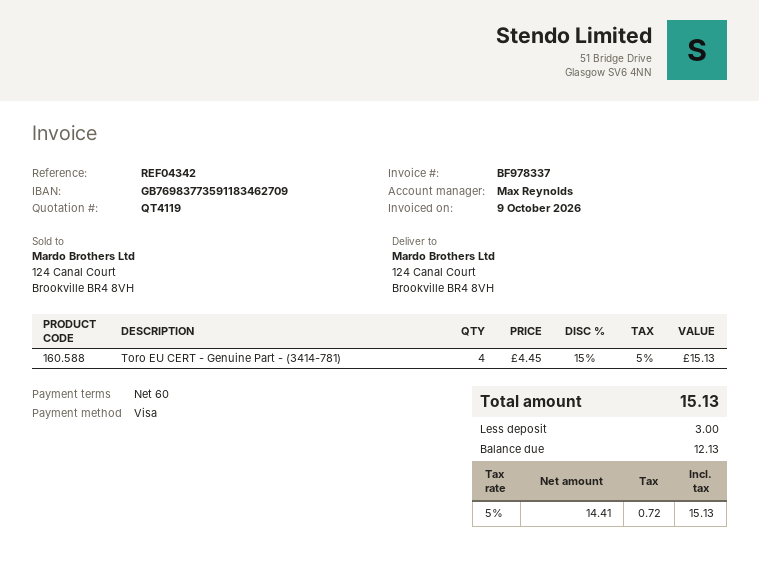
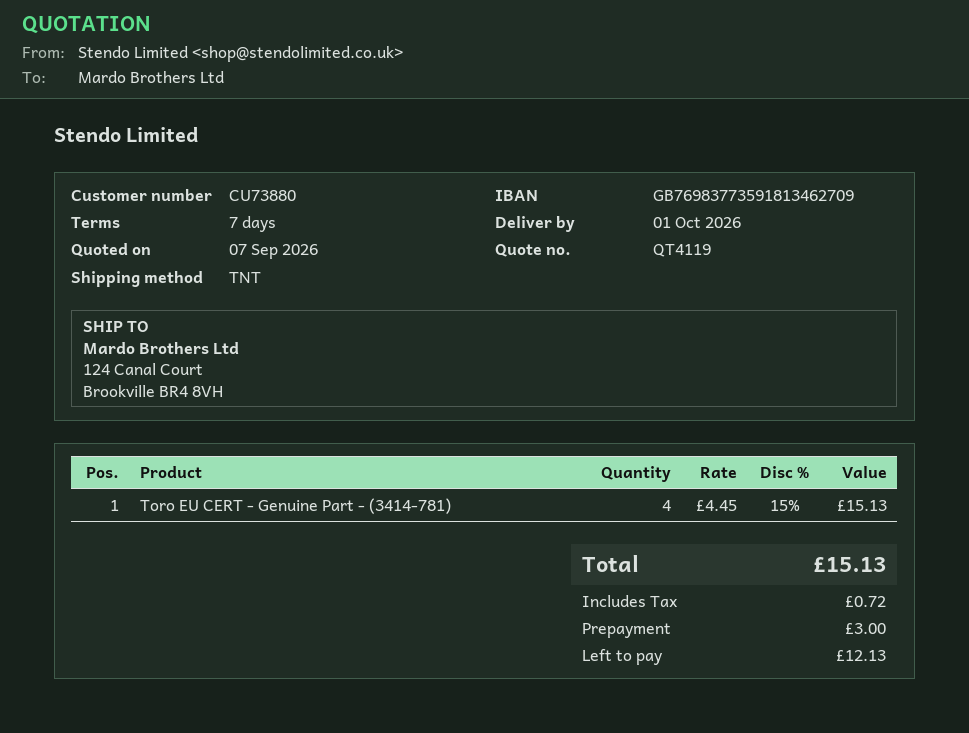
payment terms: 60 days -> 7 days
bank account: GB76983773591183462709 -> GB76983773591813462709

